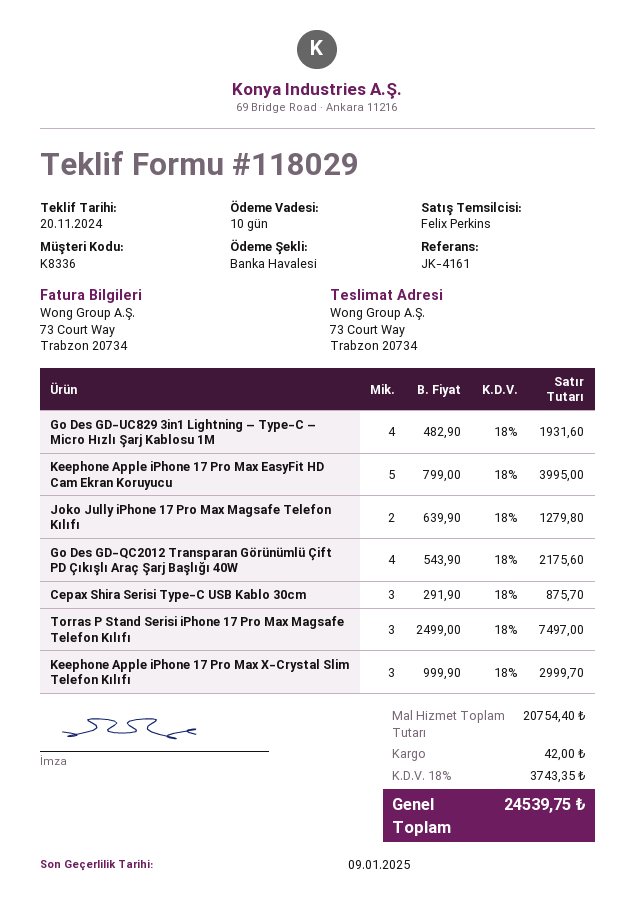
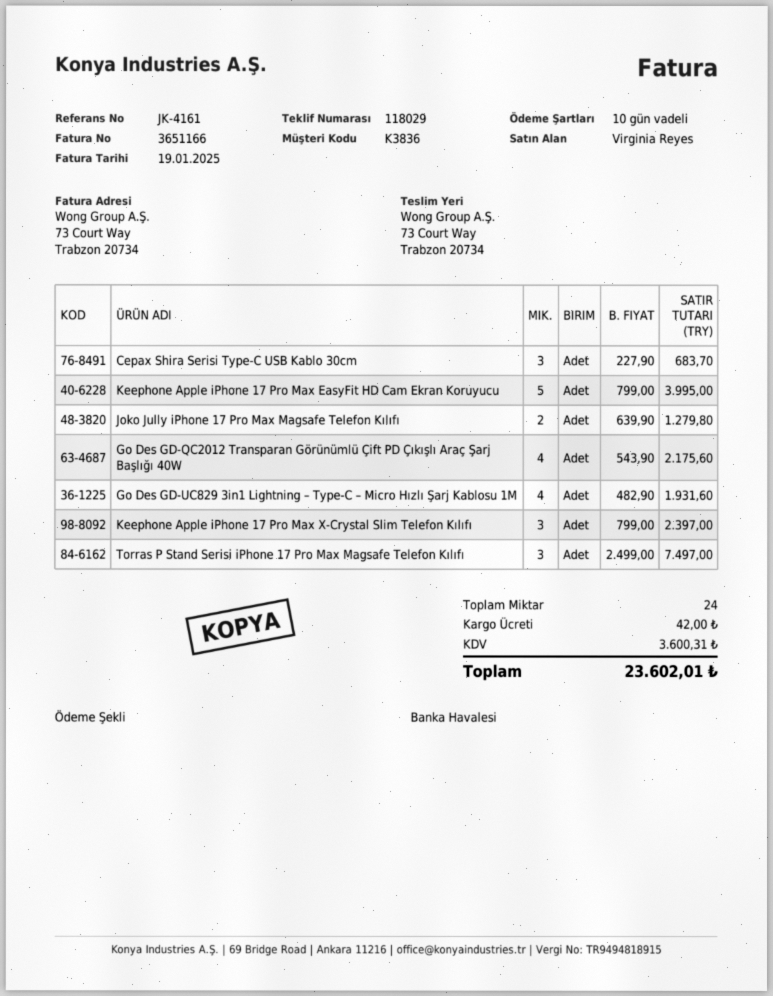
customer number: K8336 -> K3836
Cepax Shira Serisi Type-C USB Kablo 30cm: 3 x 291.90 = 875.70 -> 3 x 227.90 = 683.70
Keephone Apple iPhone 17 Pro Max X-Crystal Slim Telefon Kılıfı: 3 x 999.90 = 2999.70 -> 3 x 799.00 = 2397.00
tax: 3743.35 -> 3600.31
total: 24539.75 -> 23602.01

